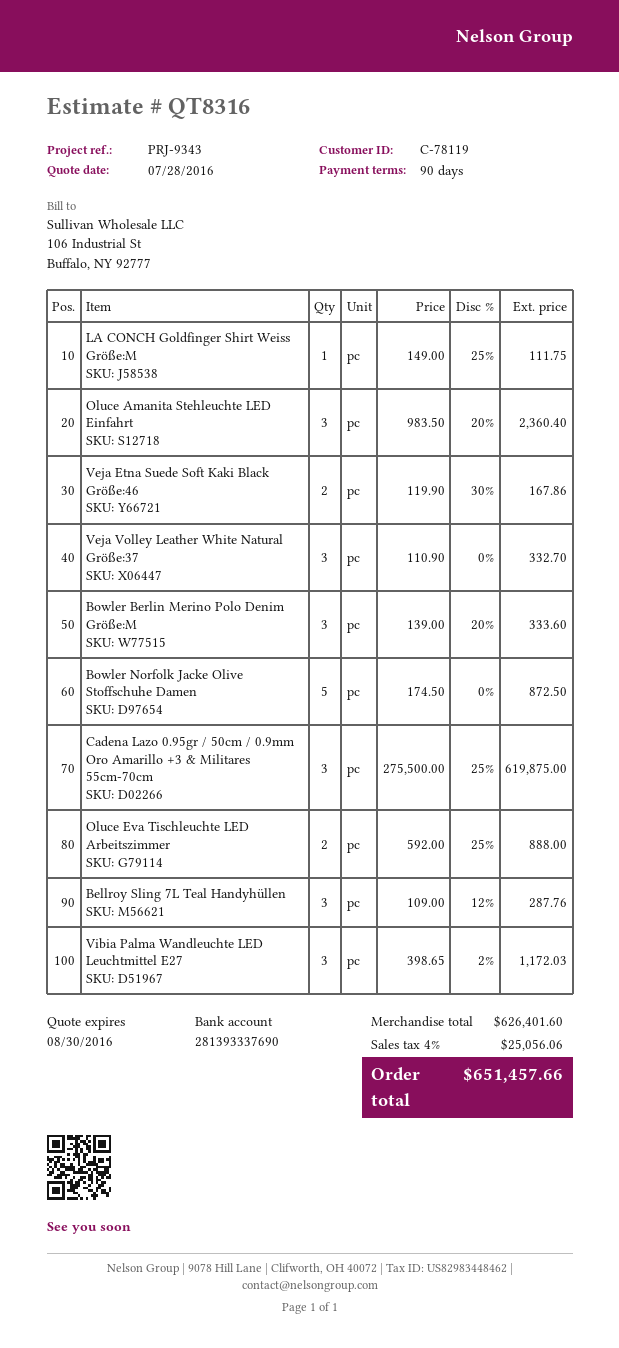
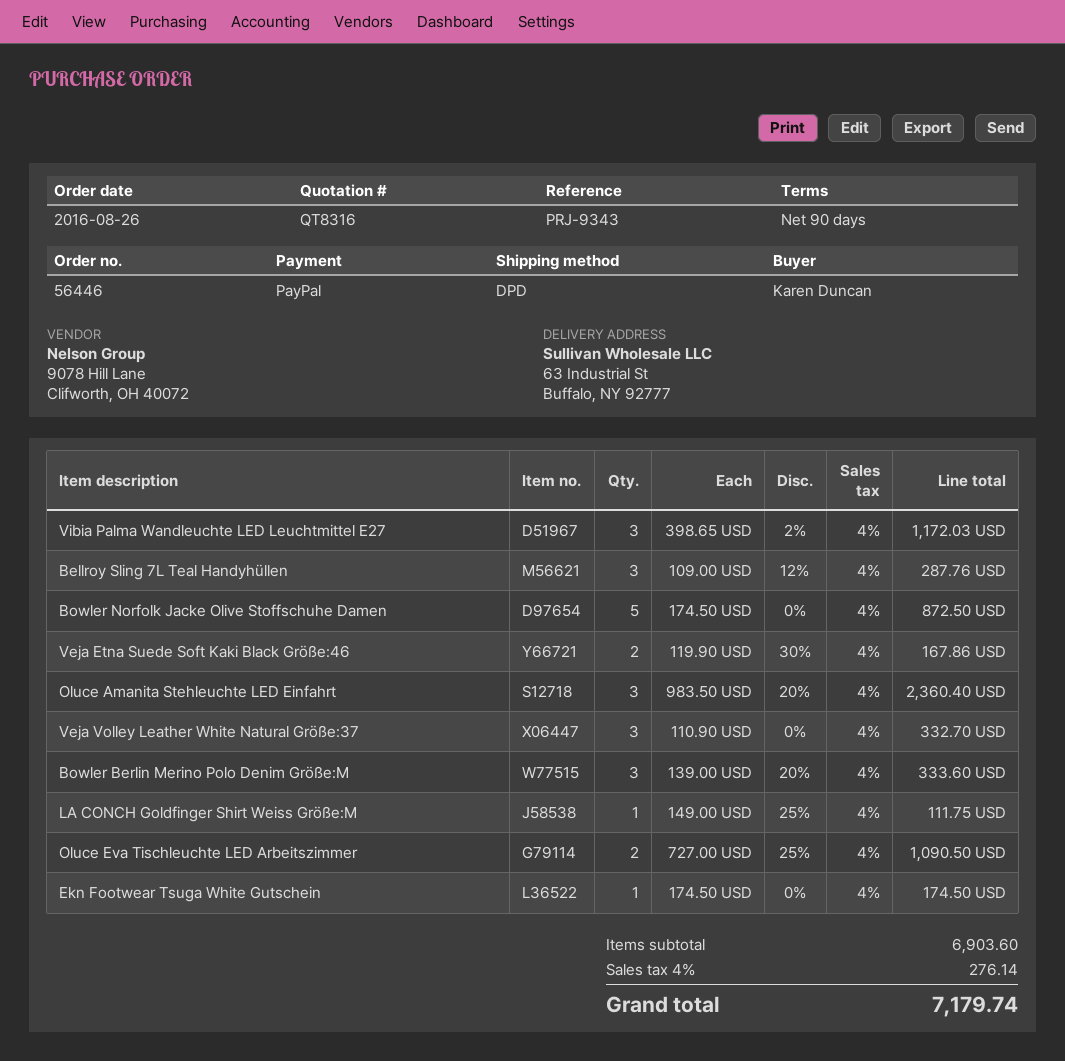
Cadena Lazo 0.95gr / 50cm / 0.9mm Oro Amarillo +3 & Militares 55cm-70cm: 3 x 275500.00 - 25% = 619875.00 -> none
Oluce Eva Tischleuchte LED Arbeitszimmer: 2 x 592.00 - 25% = 888.00 -> 2 x 727.00 - 25% = 1090.50
Ekn Footwear Tsuga White Gutschein: none -> 1 x 174.50 = 174.50
subtotal: 626401.60 -> 6903.60
tax: 4% = 25056.06 -> 4% = 276.14
total: 651457.66 -> 7179.74

